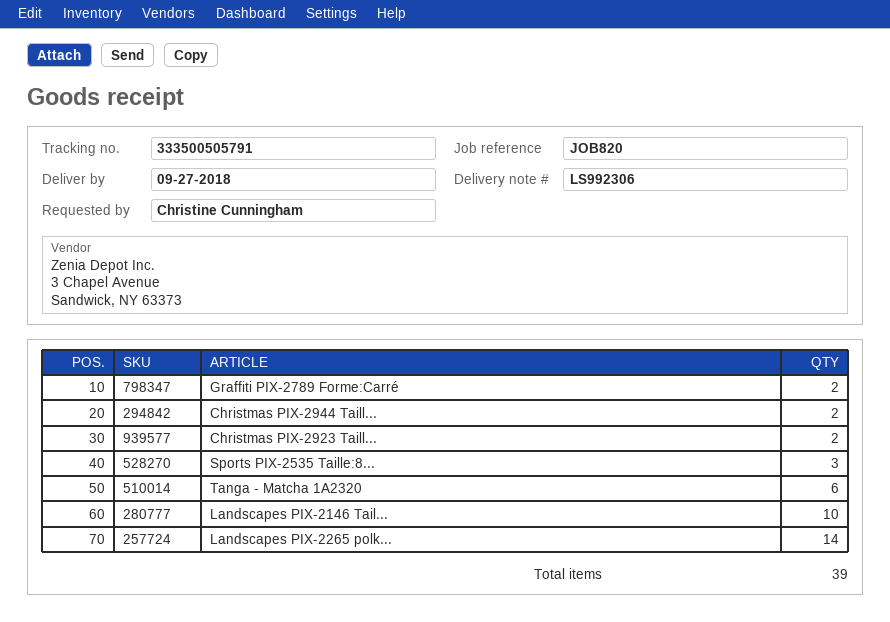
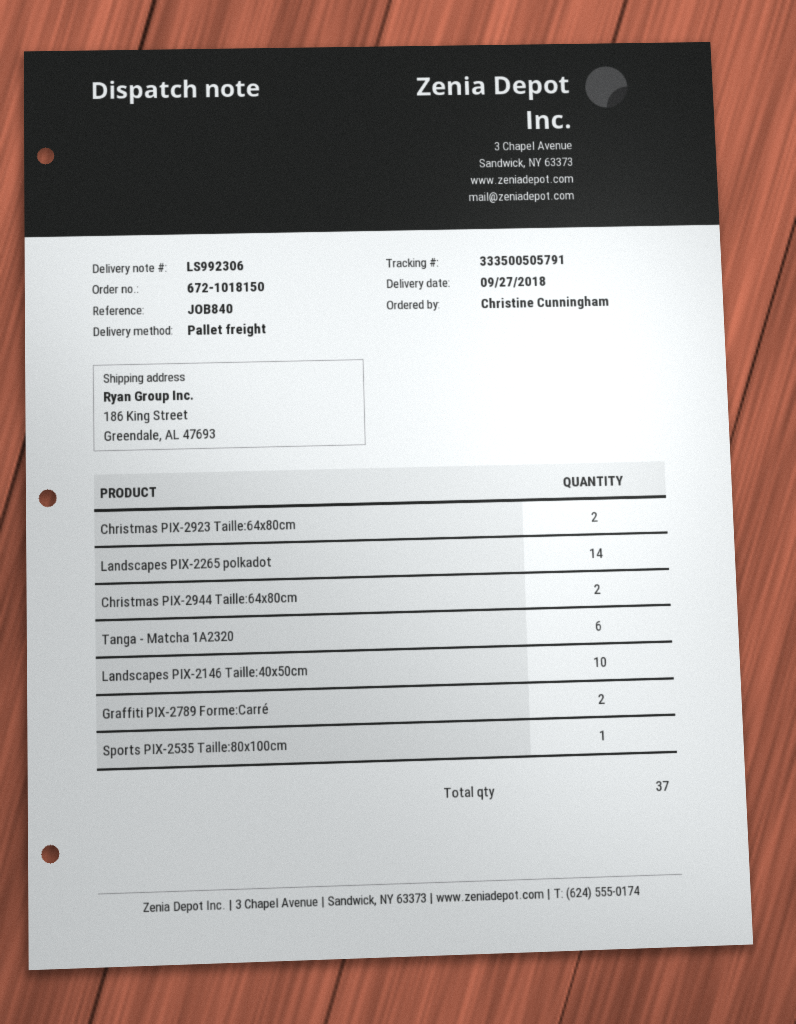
reference: JOB820 -> JOB840
Sports PIX-2535 Taille:8...: 3 -> 1
total quantity: 39 -> 37

